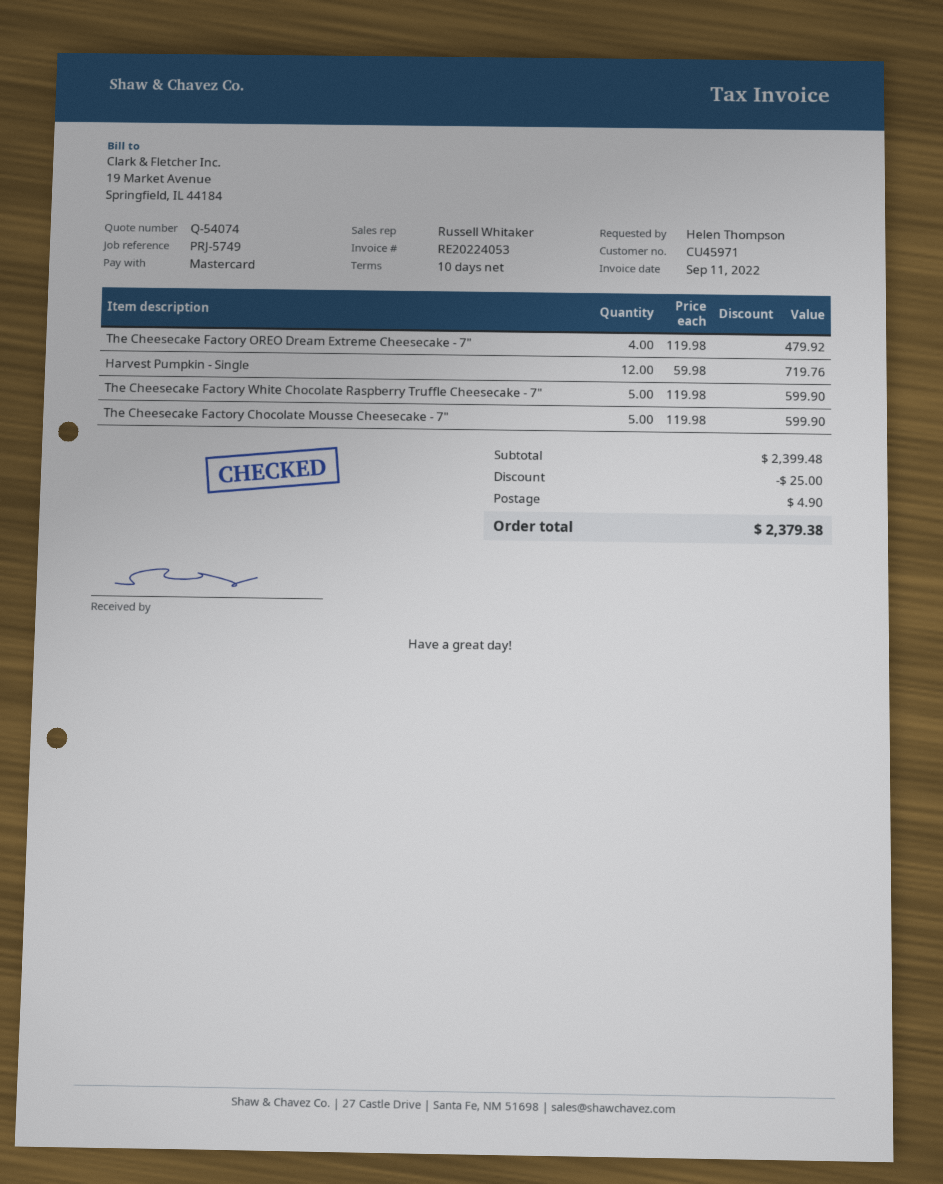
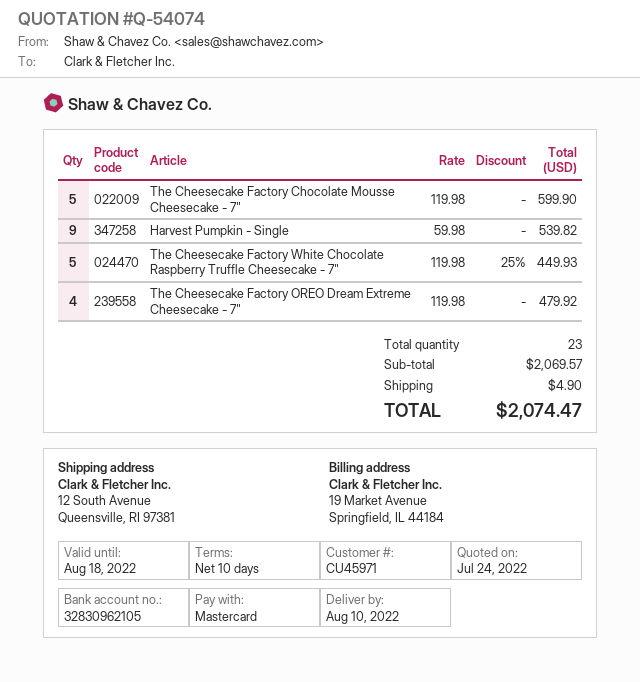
Harvest Pumpkin - Single: 12 x 59.98 = 719.76 -> 9 x 59.98 = 539.82
The Cheesecake Factory White Chocolate Raspberry Truffle Cheesecake - 7": 5 x 119.98 = 599.90 -> 5 x 119.98 - 25% = 449.93
subtotal: 2399.48 -> 2069.57
discount: 25.00 -> none
total: 2379.38 -> 2074.47

